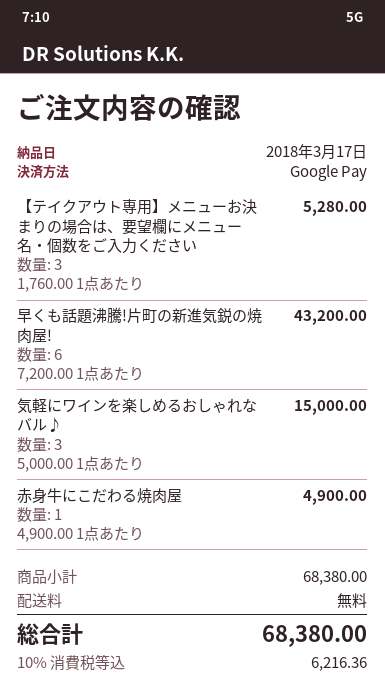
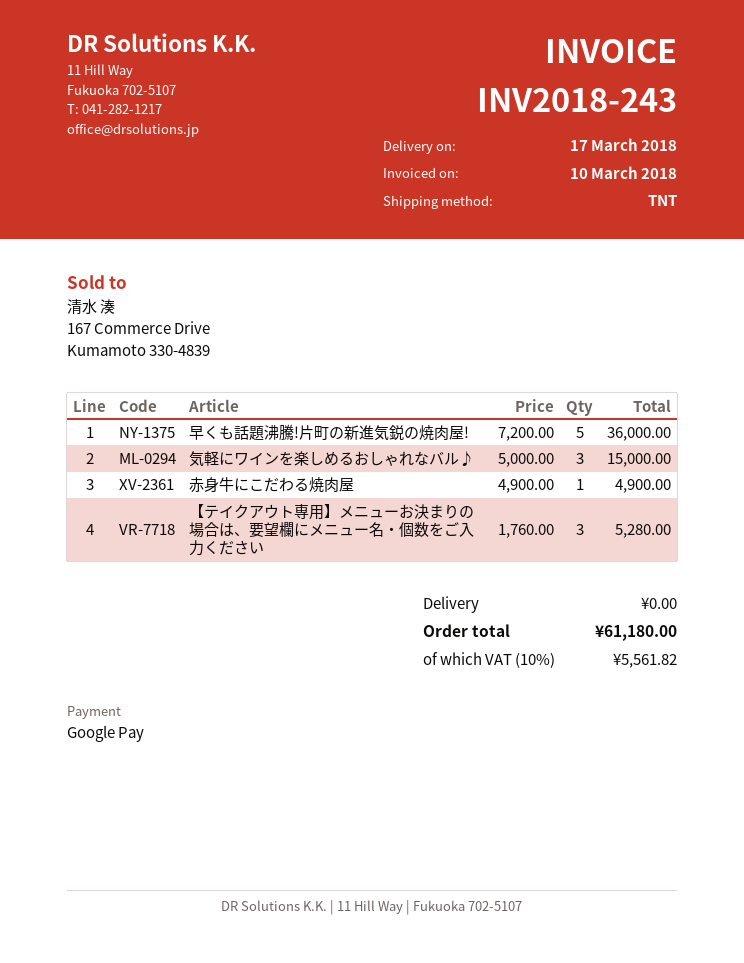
早くも話題沸騰!片町の新進気鋭の焼肉屋!: 6 x 7200.00 = 43200.00 -> 5 x 7200.00 = 36000.00
tax: 10% = 6216.36 -> 10% = 5561.82
total: 68380.00 -> 61180.00

